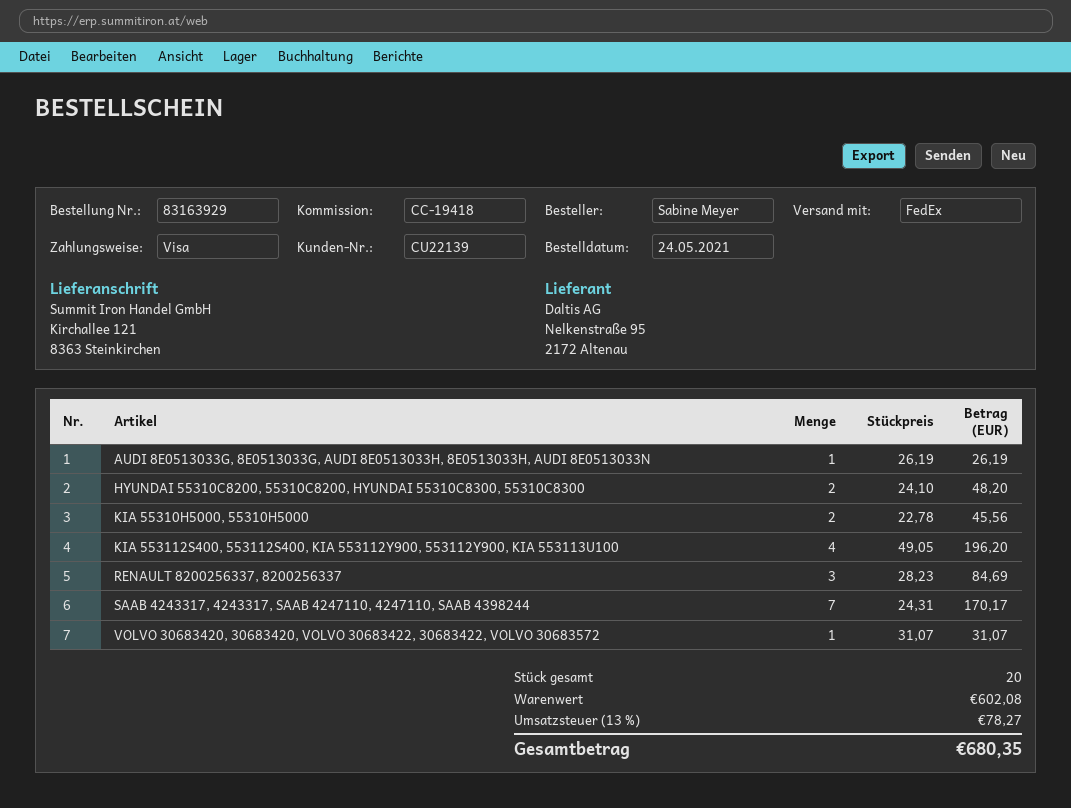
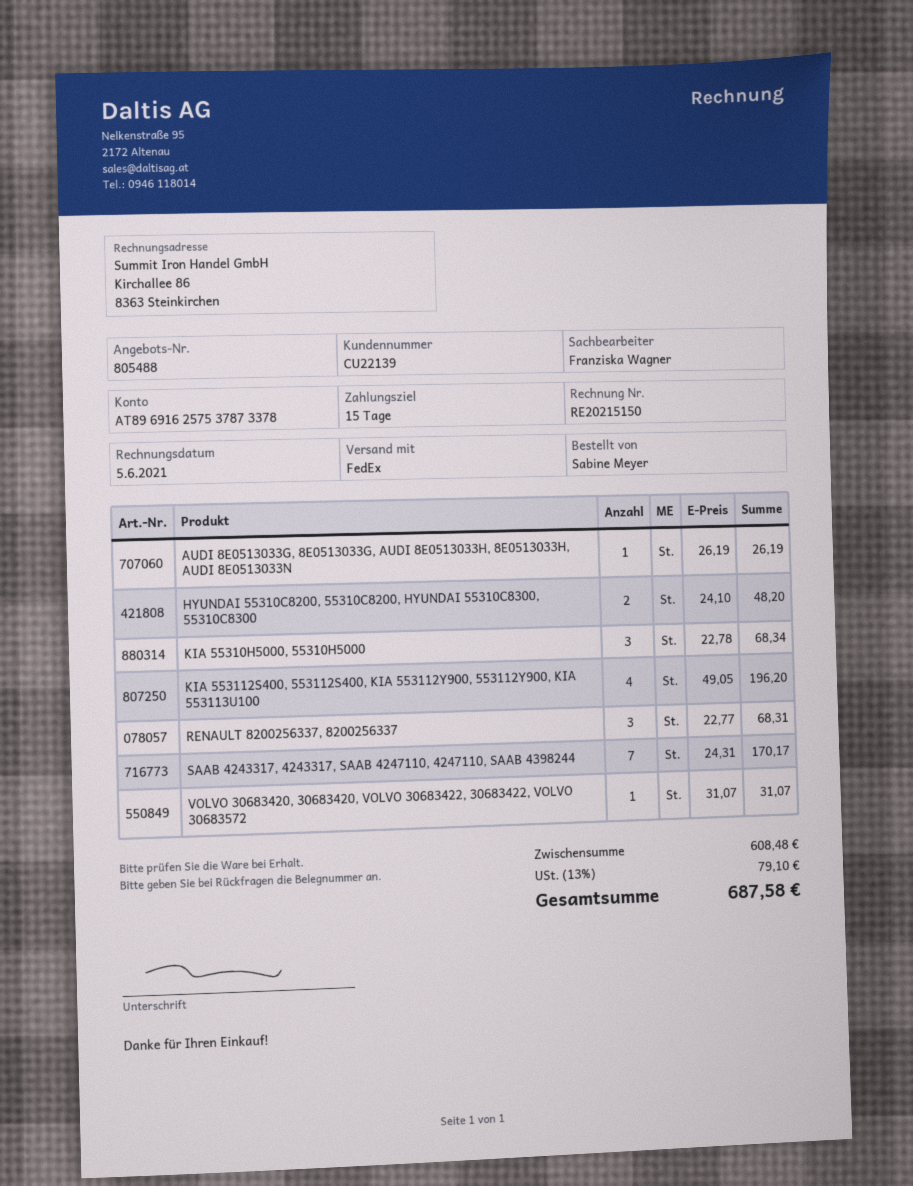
KIA 55310H5000, 55310H5000: 2 x 22.78 = 45.56 -> 3 x 22.78 = 68.34
RENAULT 8200256337, 8200256337: 3 x 28.23 = 84.69 -> 3 x 22.77 = 68.31
subtotal: 602.08 -> 608.48
tax: 13% = 78.27 -> 13% = 79.10
total: 680.35 -> 687.58

